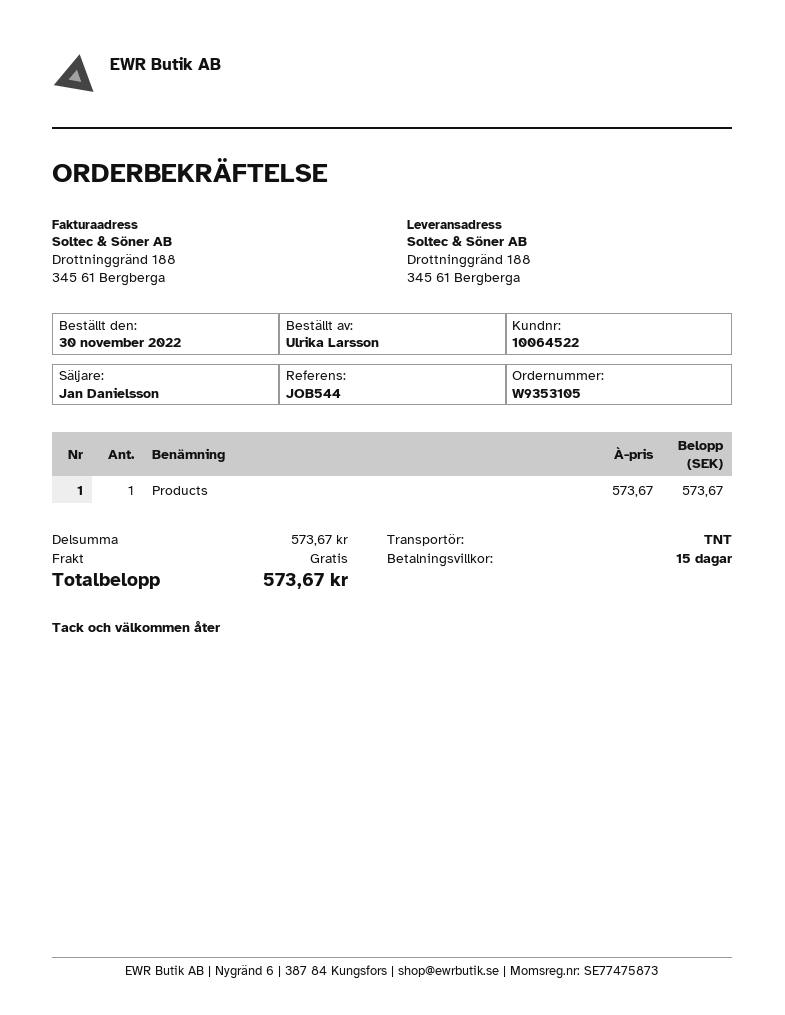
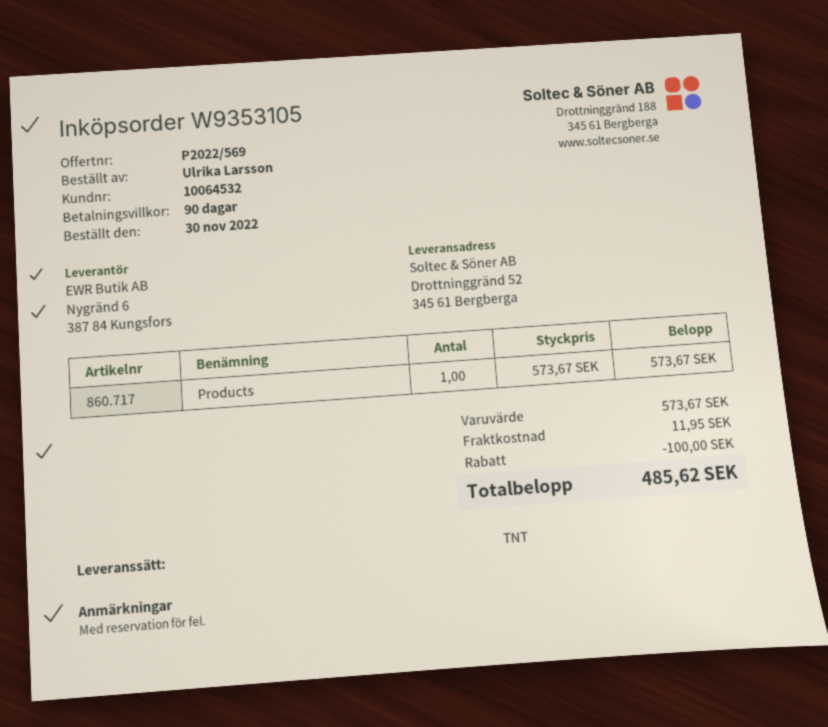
payment terms: 15 days -> 90 days
customer number: 10064522 -> 10064532
ship to: Drottninggränd 188, 345 61 Bergberga -> Drottninggränd 52, 345 61 Bergberga
discount: none -> 100.00
shipping: 0.00 -> 11.95
total: 573.67 -> 485.62

